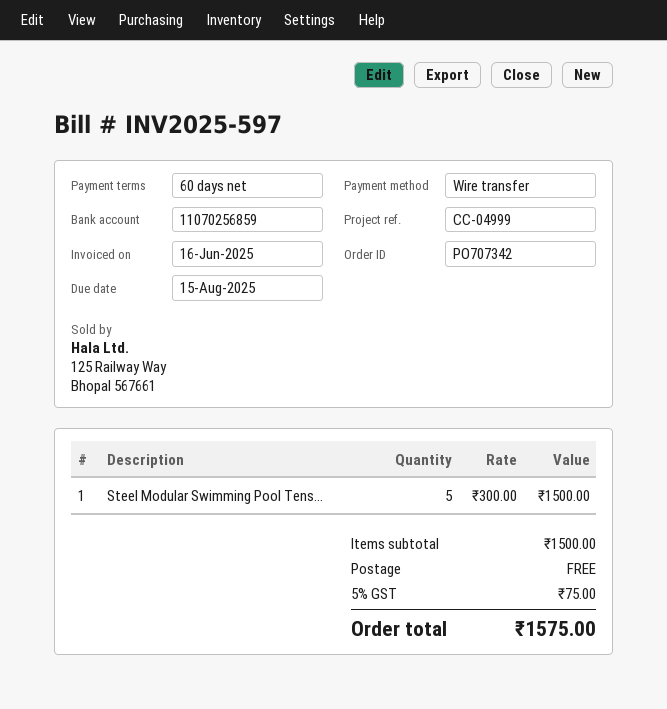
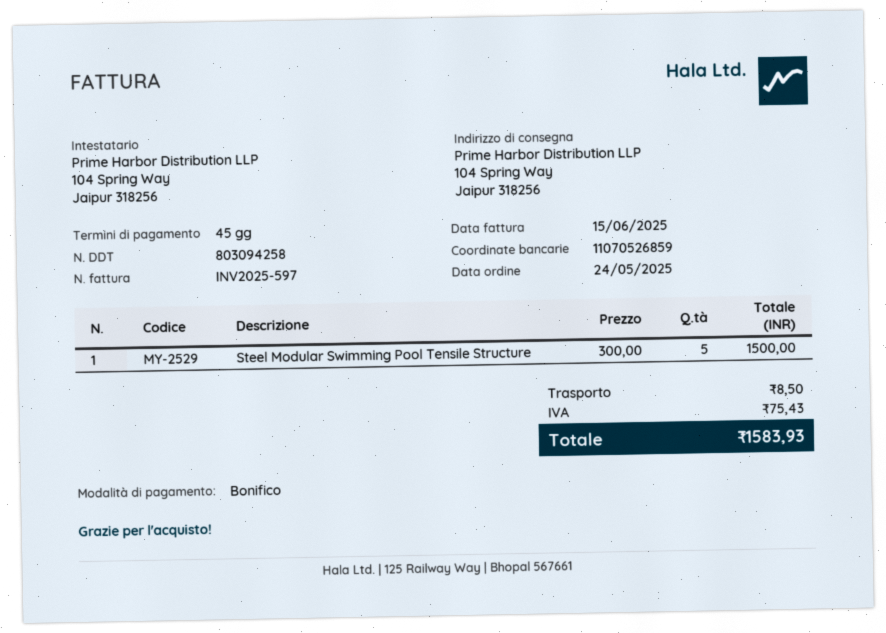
invoice date: 2025-06-16 -> 2025-06-15
payment terms: 60 days -> 45 days
bank account: 11070256859 -> 11070526859
shipping: 0.00 -> 8.50
tax: 75.00 -> 75.43
total: 1575.00 -> 1583.93

